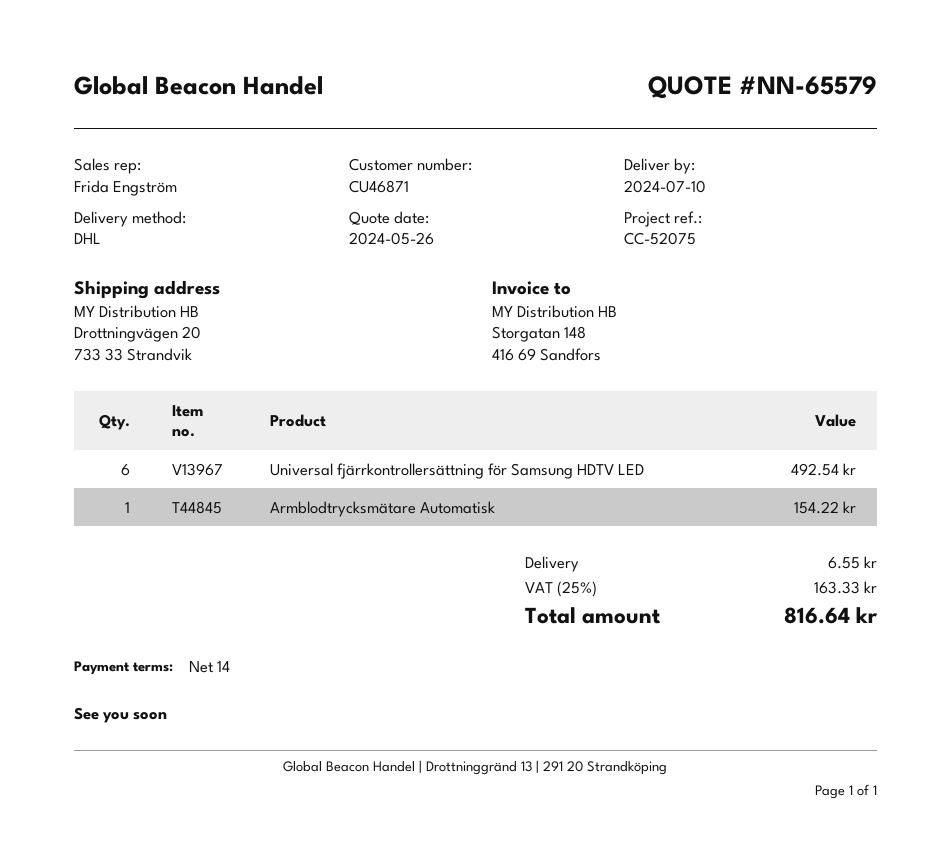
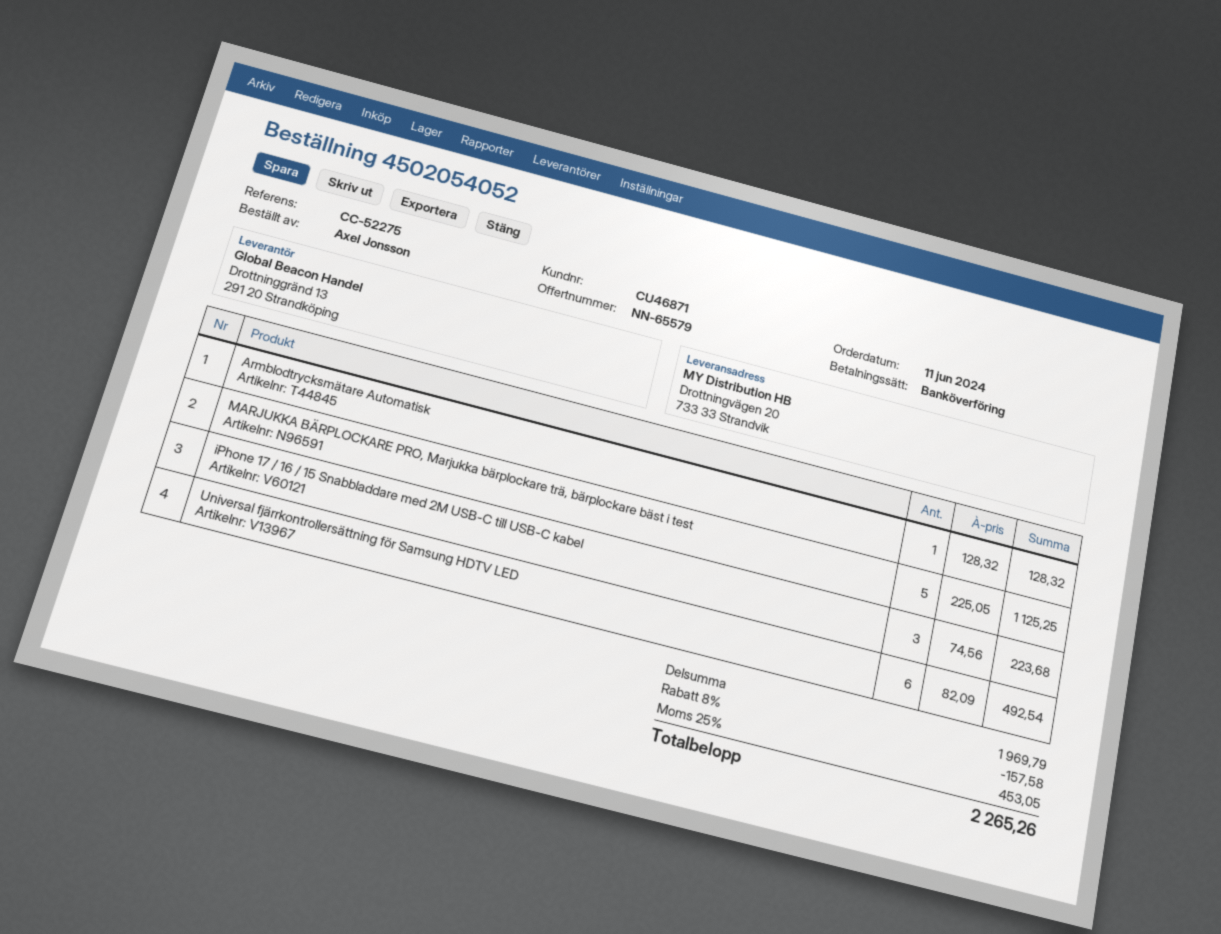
reference: CC-52075 -> CC-52275
Armblodtrycksmätare Automatisk: 1 for 154.22 -> 1 for 128.32
MARJUKKA BÄRPLOCKARE PRO, Marjukka bärplockare trä, bärplockare bäst i test: none -> 5 for 1125.25
iPhone 17 / 16 / 15 Snabbladdare med 2M USB-C till USB-C kabel: none -> 3 for 223.68
discount: none -> 8% = 157.58
shipping: 6.55 -> none
tax: 25% = 163.33 -> 25% = 453.05
total: 816.64 -> 2265.26

